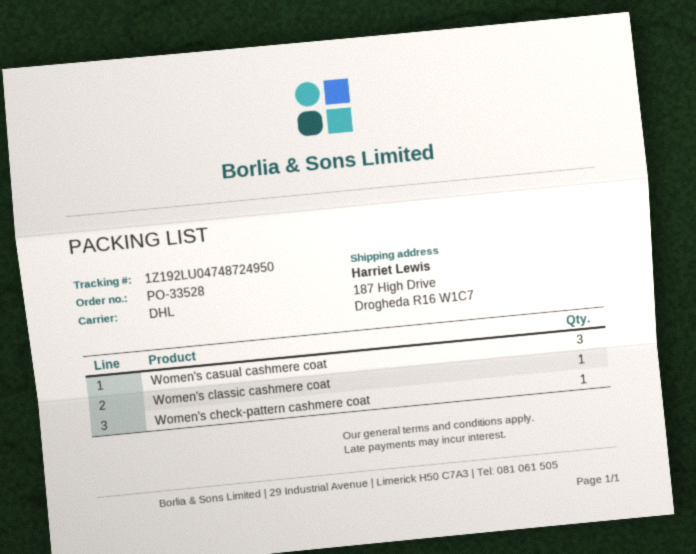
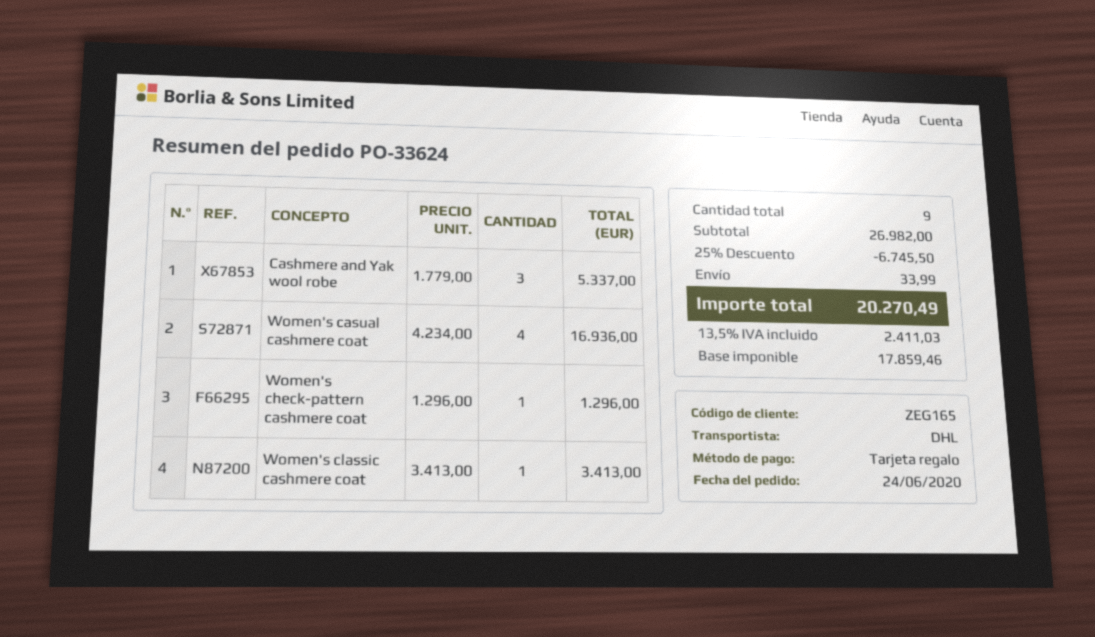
order number: PO-33528 -> PO-33624
Women's casual cashmere coat: 3 -> 4
Cashmere and Yak wool robe: none -> 3

